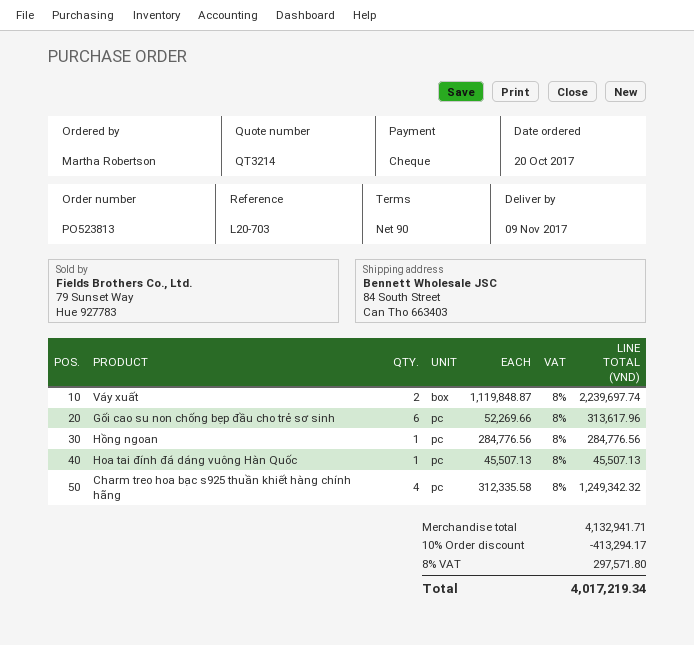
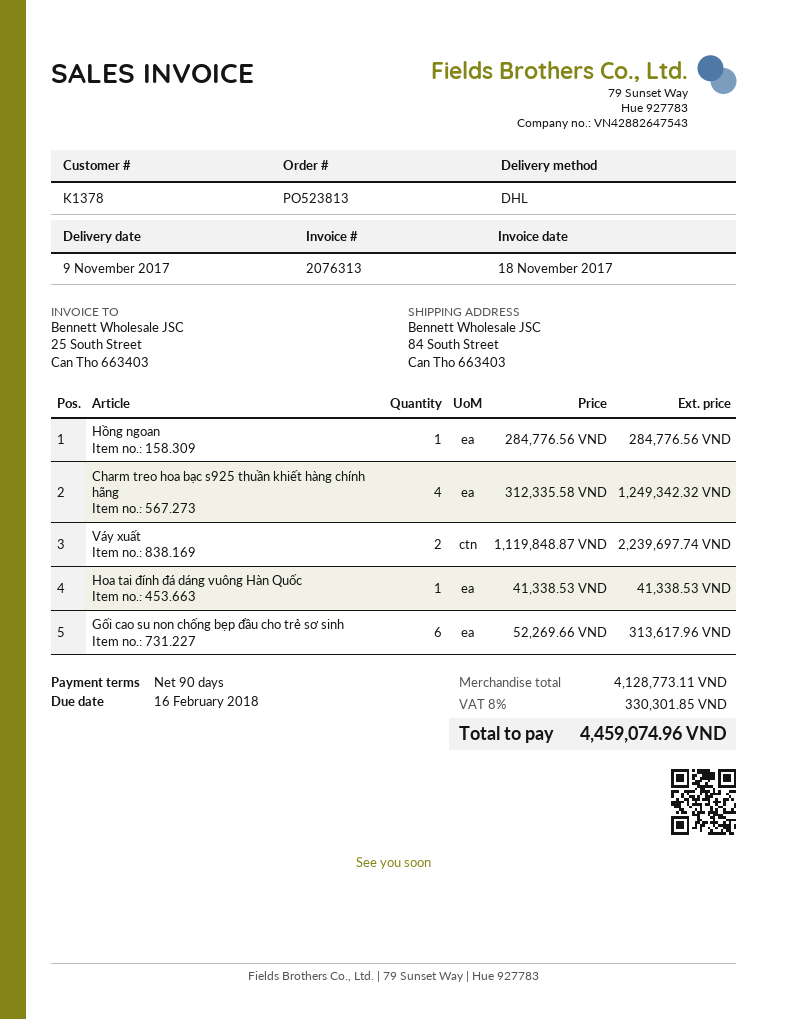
Hoa tai đính đá dáng vuông Hàn Quốc: 1 x 45507.13 = 45507.13 -> 1 x 41338.53 = 41338.53
subtotal: 4132941.71 -> 4128773.11
discount: 10% = 413294.17 -> none
tax: 8% = 297571.80 -> 8% = 330301.85
total: 4017219.34 -> 4459074.96

